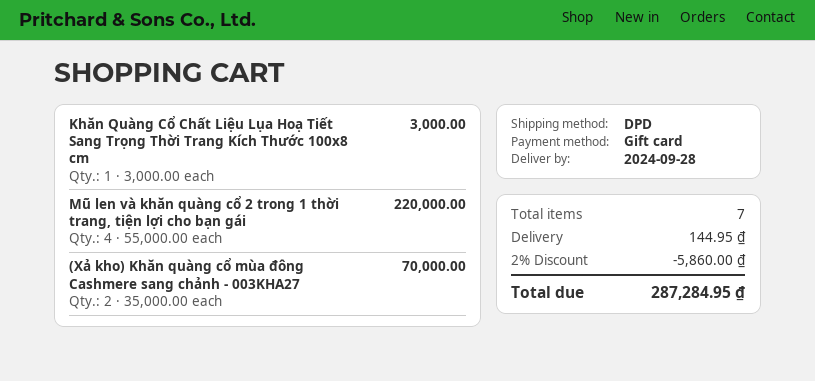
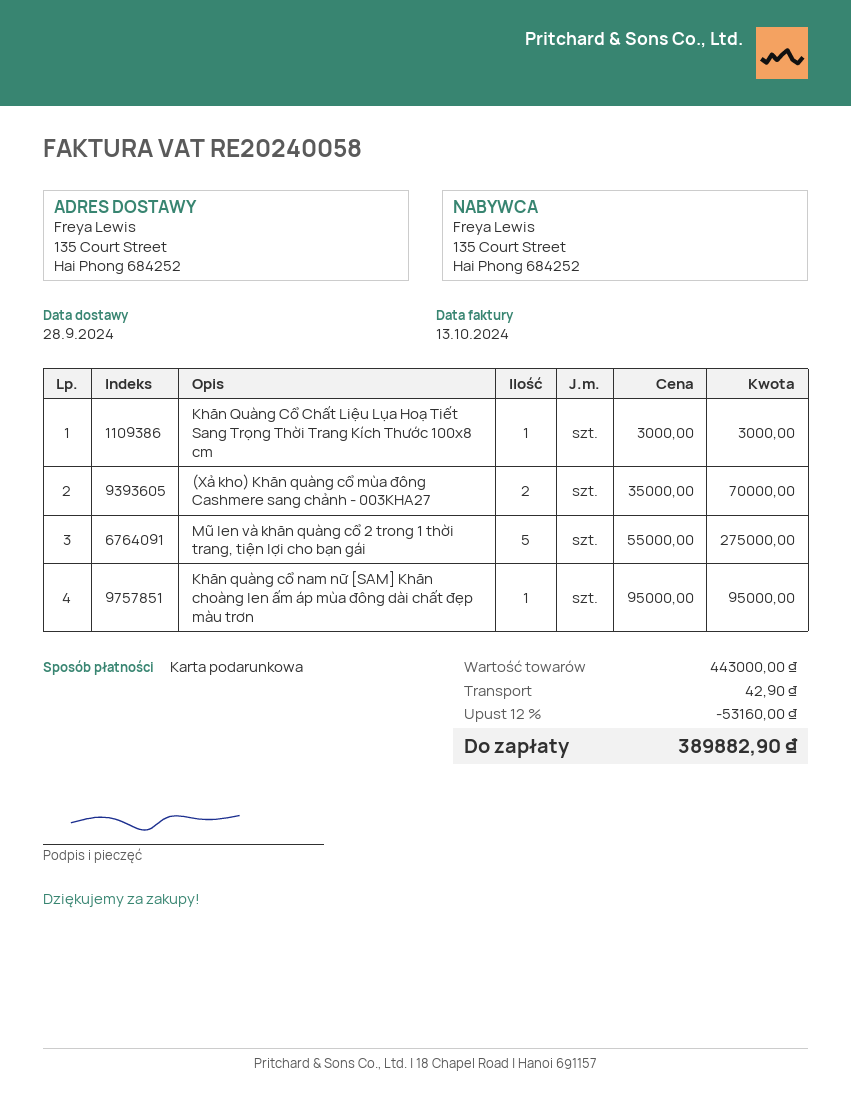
Mũ len và khăn quàng cổ 2 trong 1 thời trang, tiện lợi cho bạn gái: 4 x 55000.00 = 220000.00 -> 5 x 55000.00 = 275000.00
Khăn quàng cổ nam nữ [SAM] Khăn choàng len ấm áp mùa đông dài chất đẹp màu trơn: none -> 1 x 95000.00 = 95000.00
discount: 2% = 5860.00 -> 12% = 53160.00
shipping: 144.95 -> 42.90
total: 287284.95 -> 389882.90

